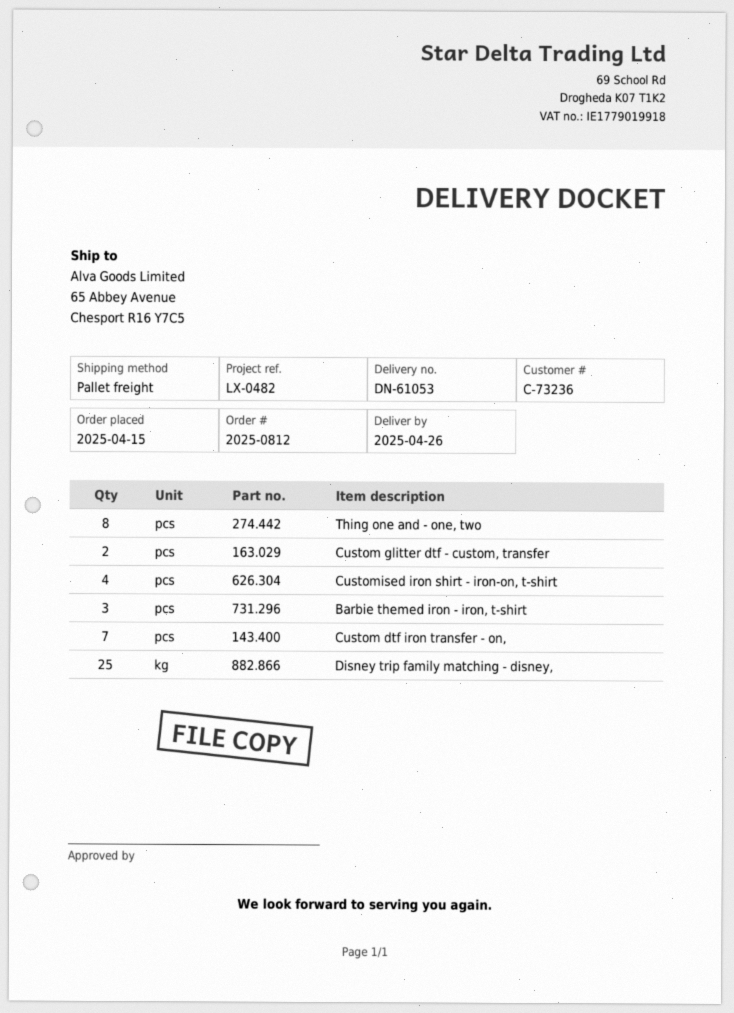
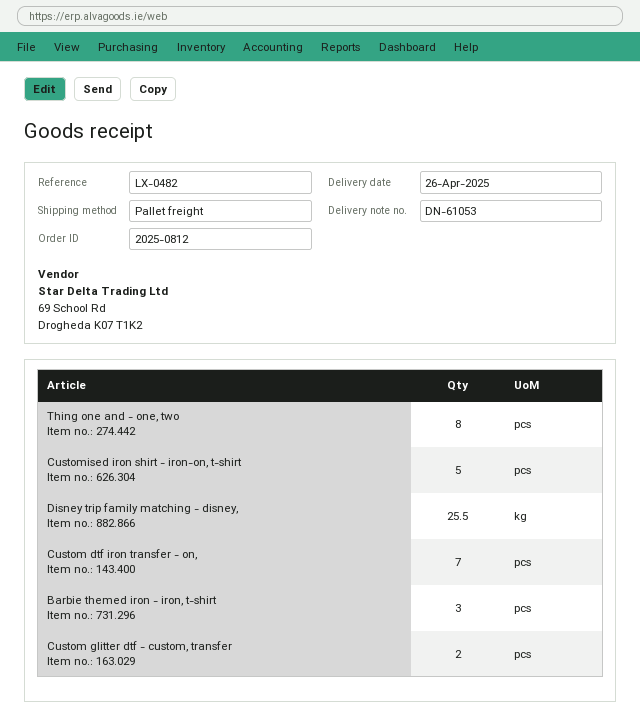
Customised iron shirt - iron-on, t-shirt: 4 -> 5
Disney trip family matching - disney,: 25 -> 25.5

